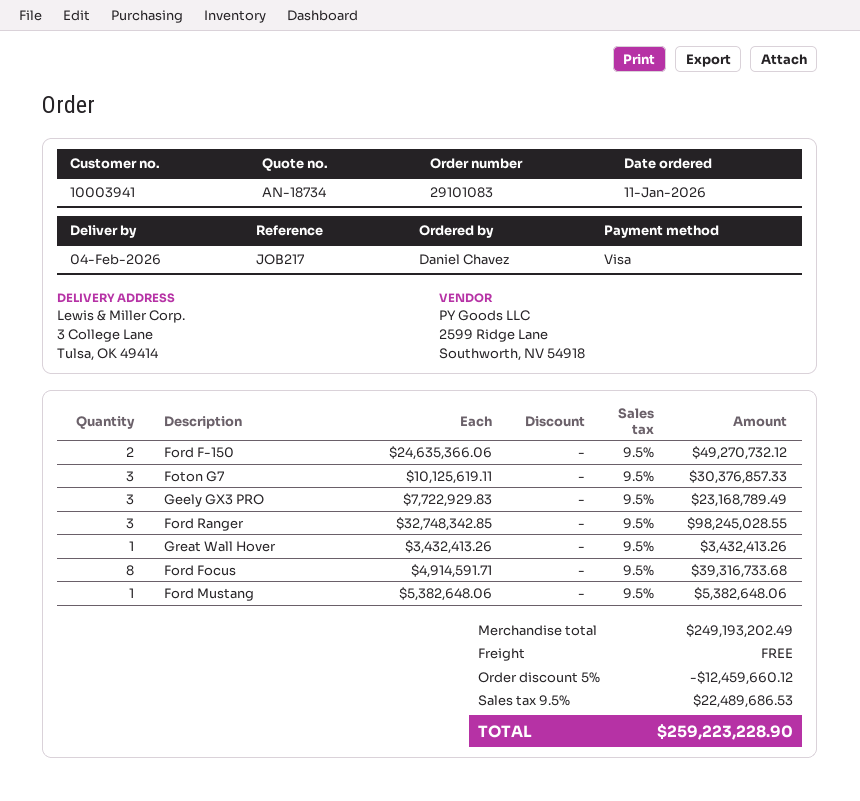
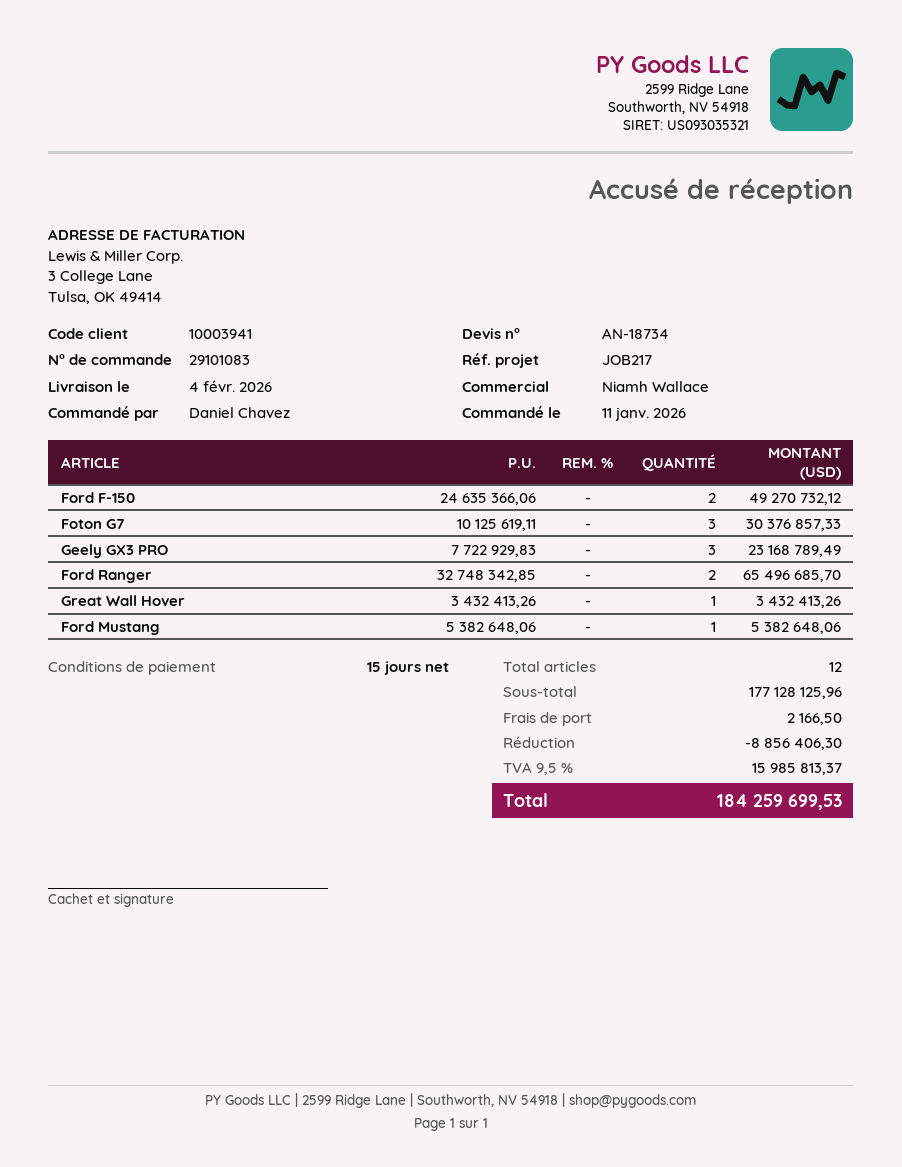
Ford Ranger: 3 x 32748342.85 = 98245028.55 -> 2 x 32748342.85 = 65496685.70
Ford Focus: 8 x 4914591.71 = 39316733.68 -> none
subtotal: 249193202.49 -> 177128125.96
discount: 12459660.12 -> 8856406.30
shipping: 0.00 -> 2166.50
tax: 9.5% = 22489686.53 -> 9.5% = 15985813.37
total: 259223228.90 -> 184259699.53

